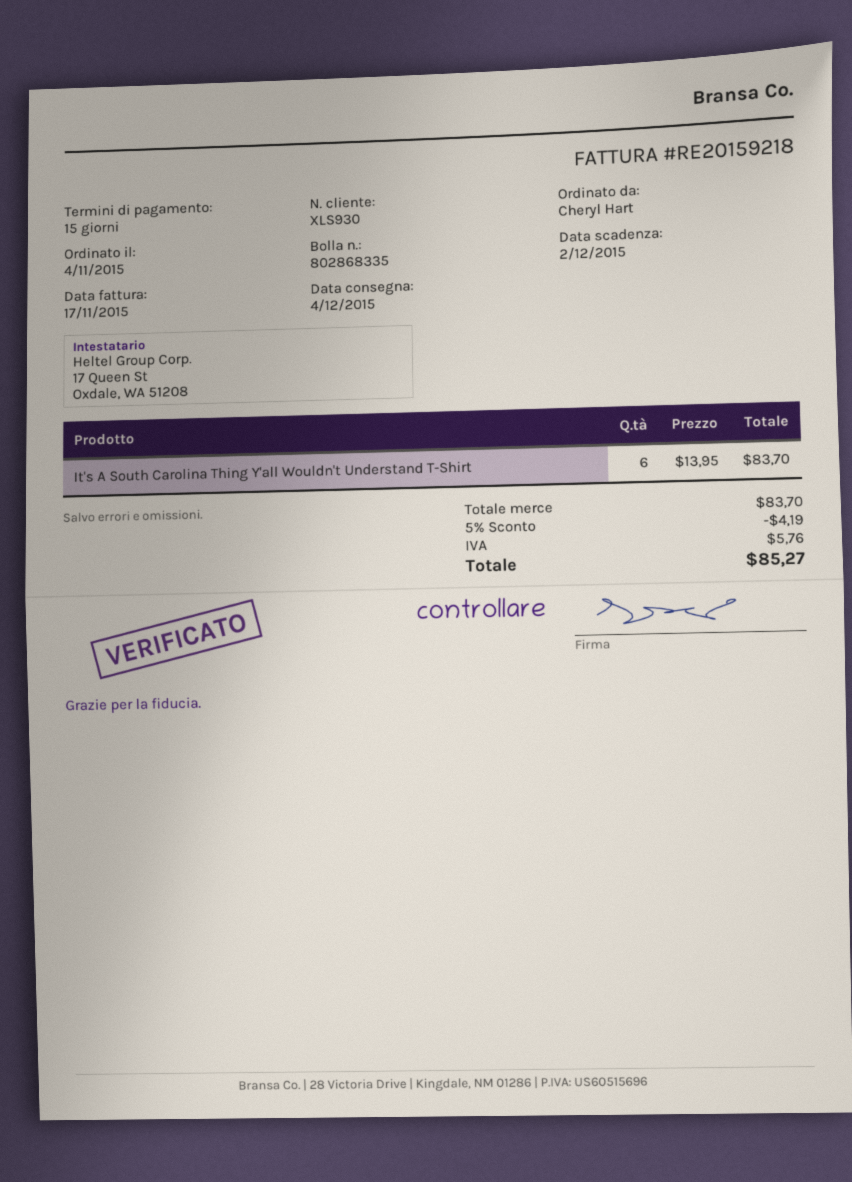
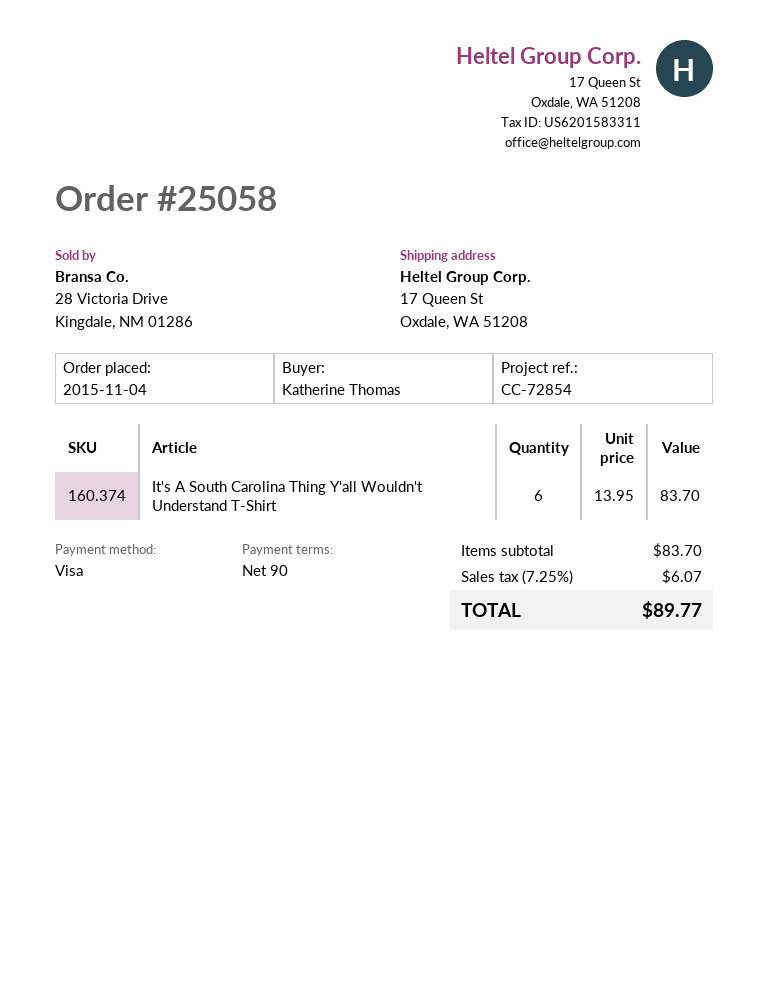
payment terms: 15 days -> 90 days
ordered by: Cheryl Hart -> Katherine Thomas
discount: 5% = 4.19 -> none
tax: 5.76 -> 6.07
total: 85.27 -> 89.77

